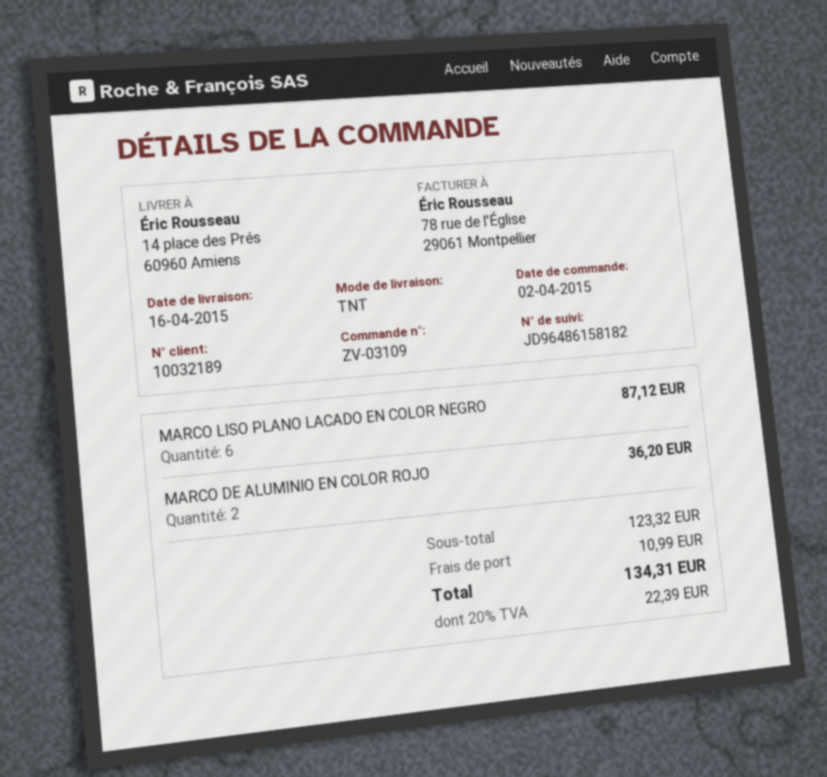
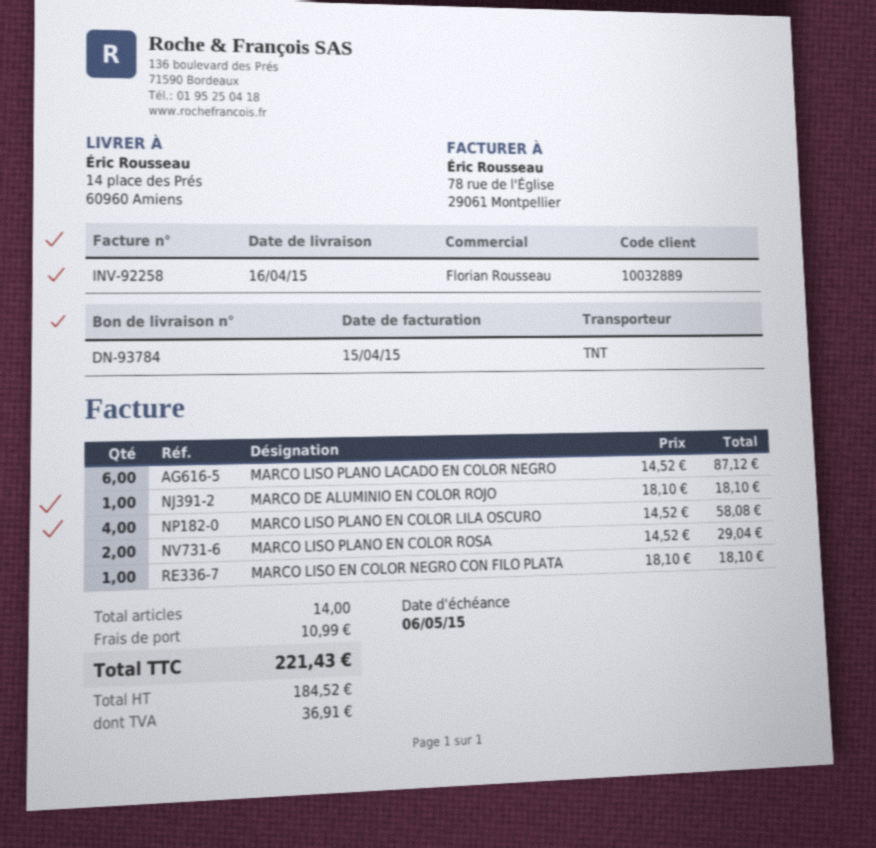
customer number: 10032189 -> 10032889
MARCO DE ALUMINIO EN COLOR ROJO: 2 for 36.20 -> 1 for 18.10
MARCO LISO PLANO EN COLOR LILA OSCURO: none -> 4 for 58.08
MARCO LISO PLANO EN COLOR ROSA: none -> 2 for 29.04
MARCO LISO EN COLOR NEGRO CON FILO PLATA: none -> 1 for 18.10
tax: 22.39 -> 36.91
total: 134.31 -> 221.43

